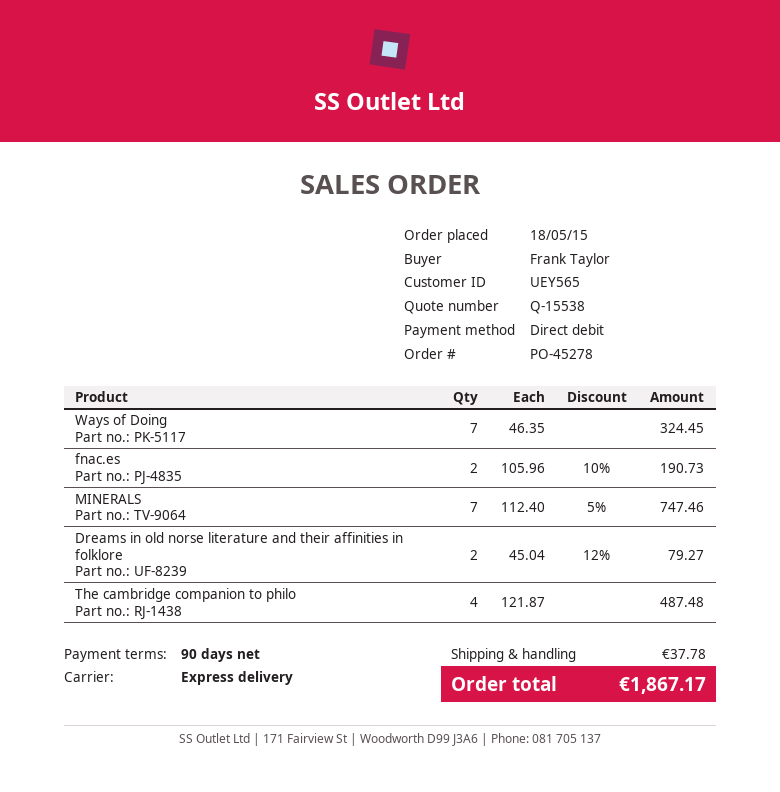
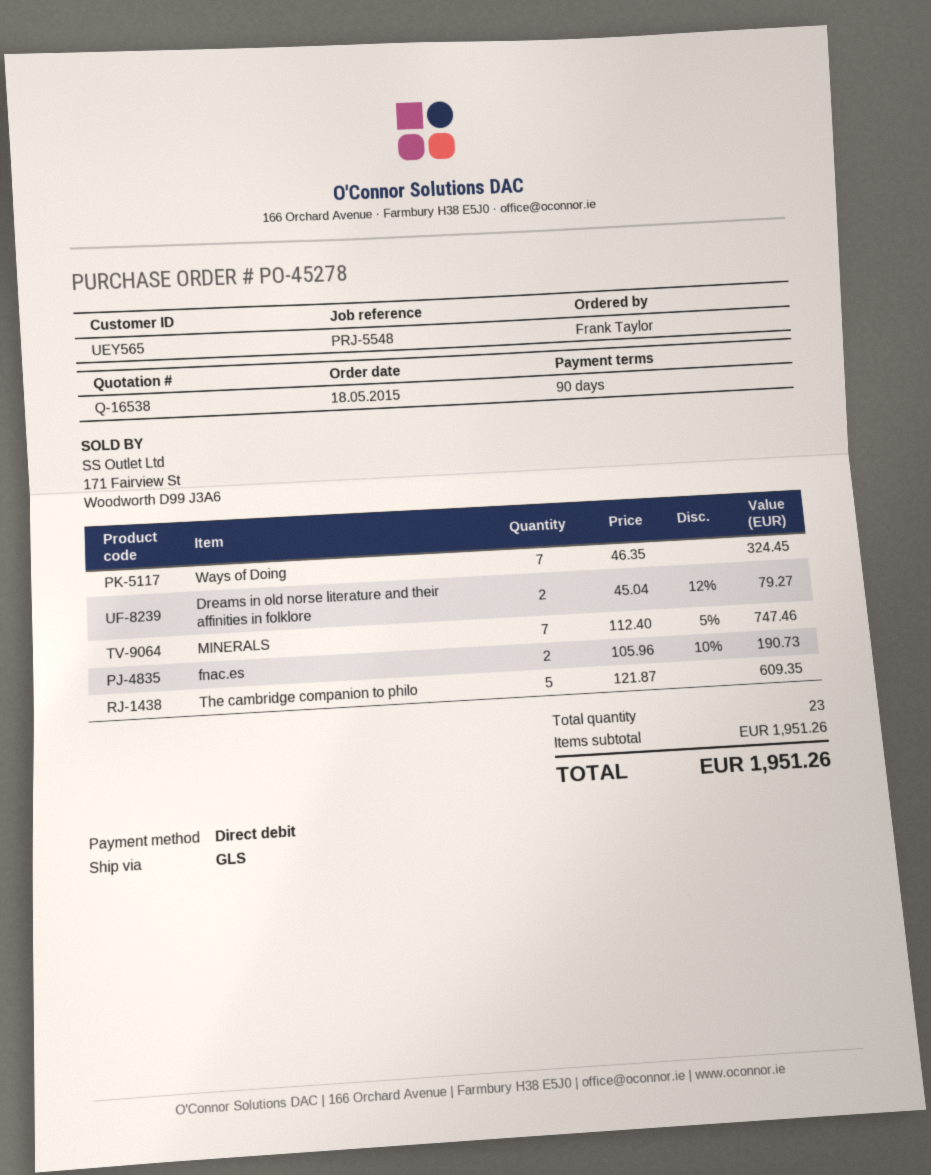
quote number: Q-15538 -> Q-16538
shipping method: express -> GLS
The cambridge companion to philo: 4 x 121.87 = 487.48 -> 5 x 121.87 = 609.35
shipping: 37.78 -> none
total: 1867.17 -> 1951.26

